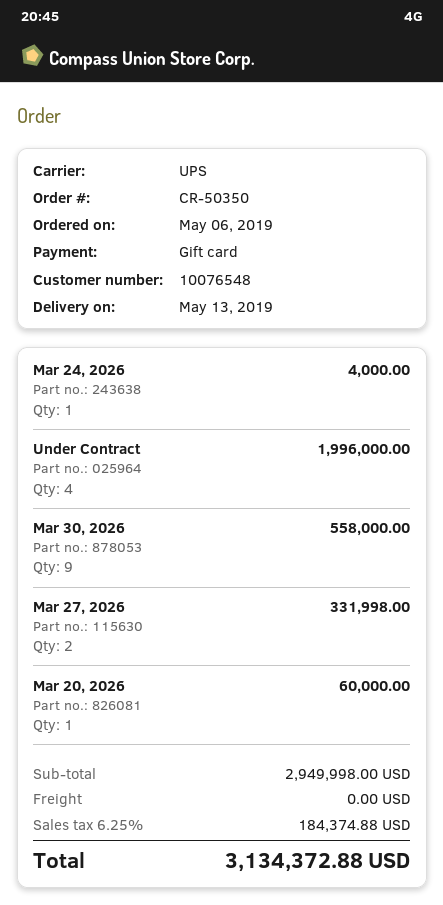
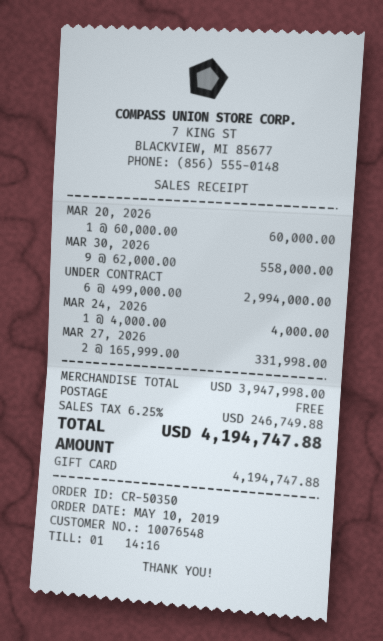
order date: 2019-05-06 -> 2019-05-10
Under Contract: 4 for 1996000.00 -> 6 for 2994000.00
subtotal: 2949998.00 -> 3947998.00
tax: 6.25% = 184374.88 -> 6.25% = 246749.88
total: 3134372.88 -> 4194747.88

